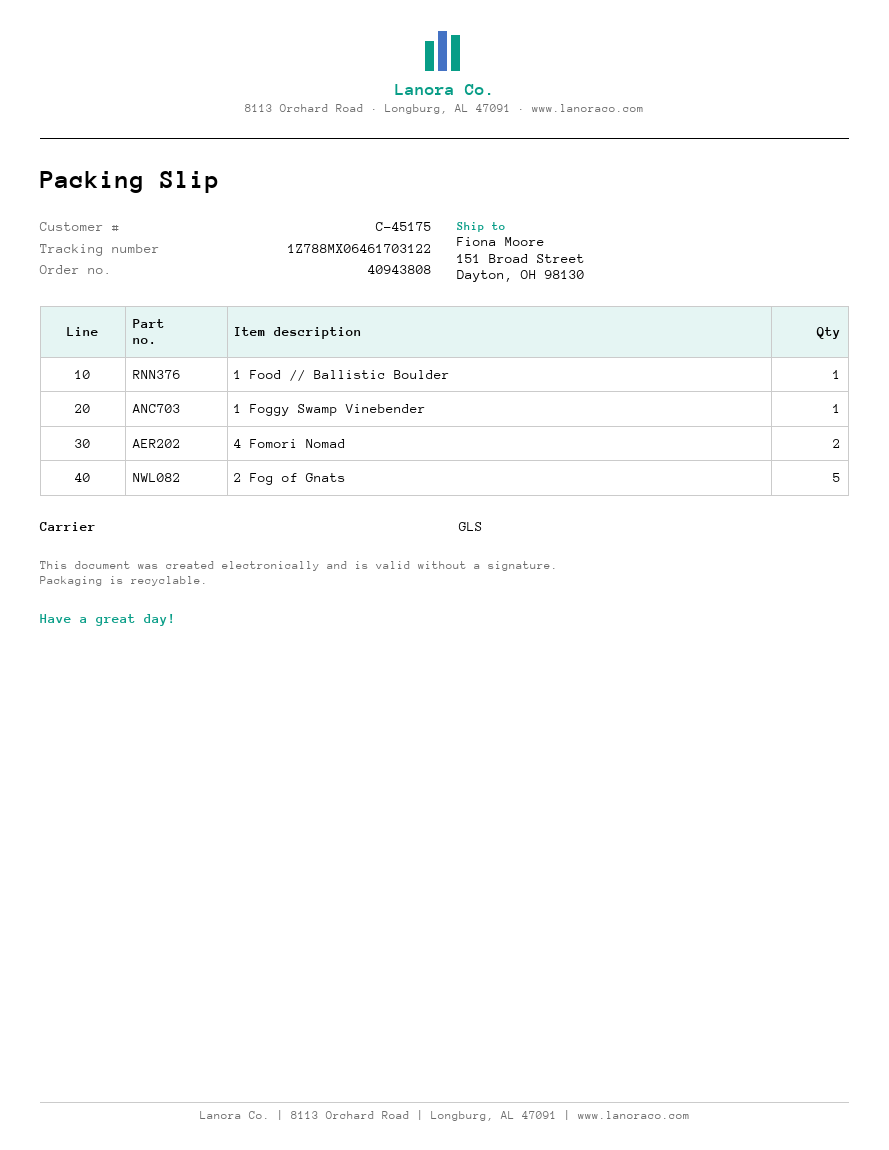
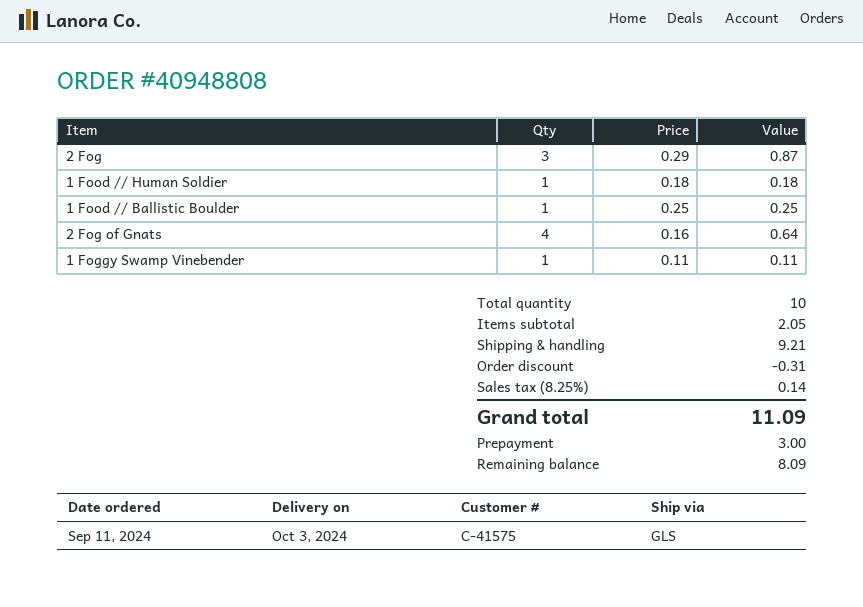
order number: 40943808 -> 40948808
customer number: C-45175 -> C-41575
4 Fomori Nomad: 2 -> none
2 Fog of Gnats: 5 -> 4
2 Fog: none -> 3
1 Food // Human Soldier: none -> 1

